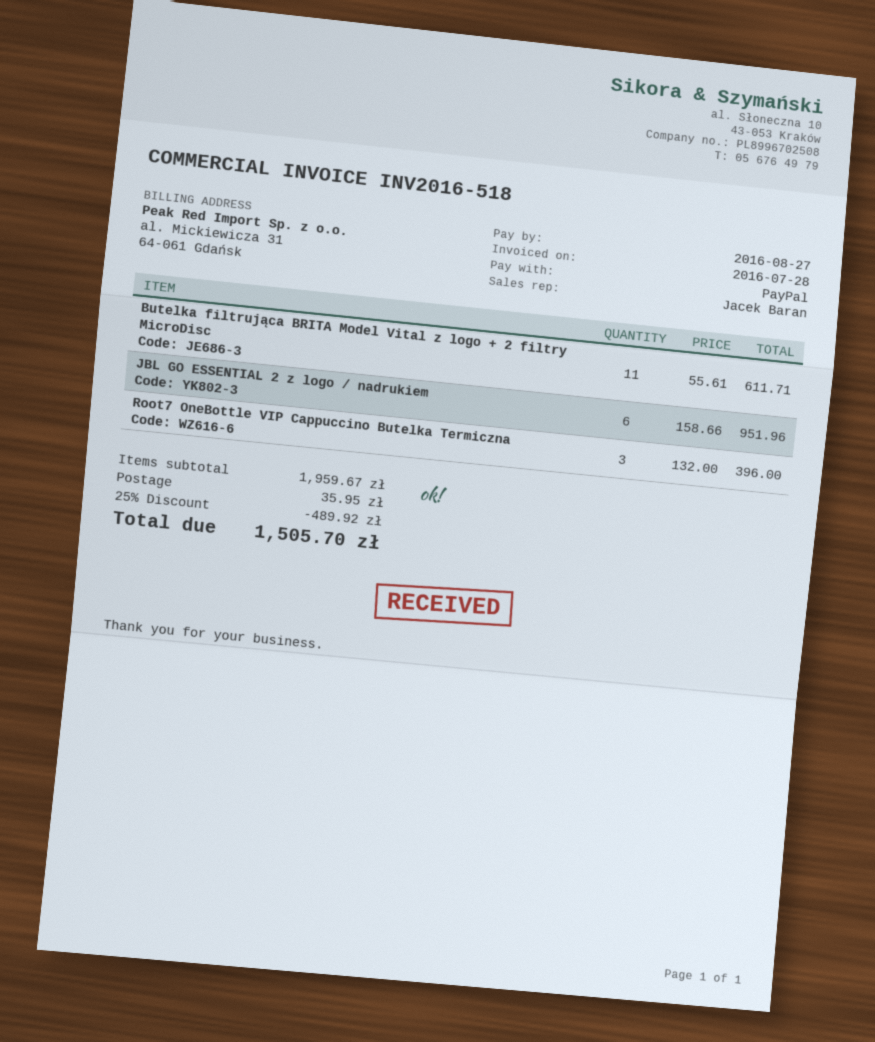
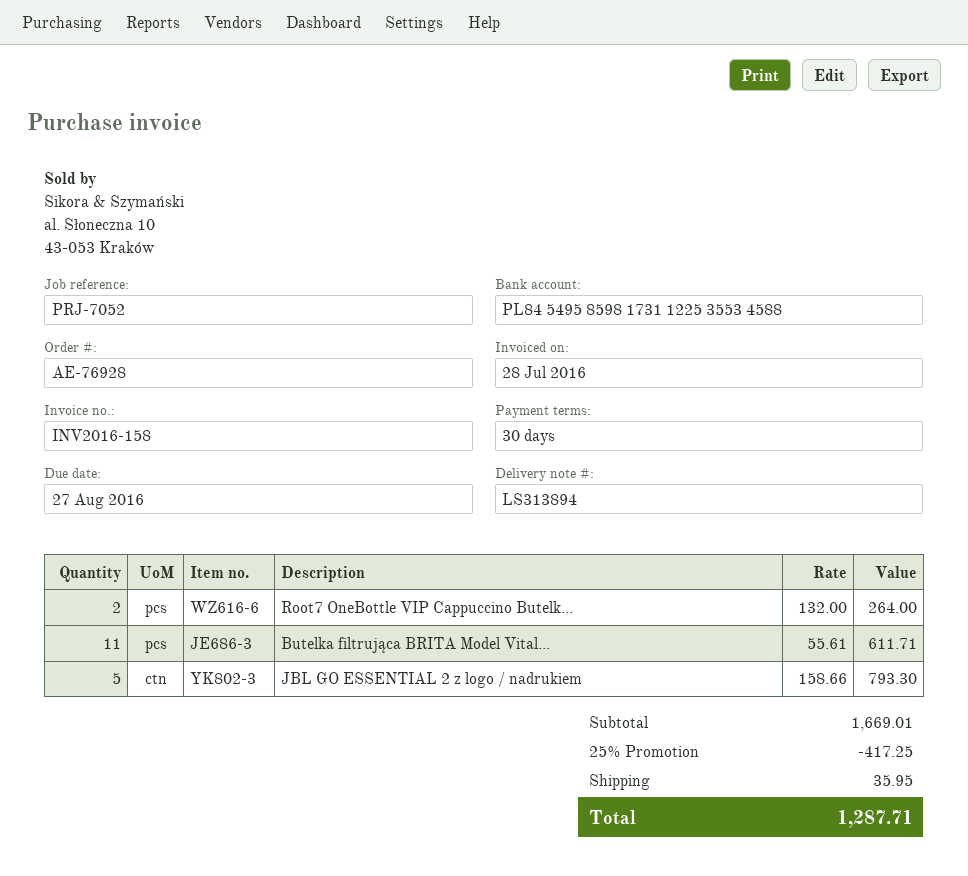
invoice number: INV2016-518 -> INV2016-158
JBL GO ESSENTIAL 2 z logo / nadrukiem: 6 x 158.66 = 951.96 -> 5 x 158.66 = 793.30
Root7 OneBottle VIP Cappuccino Butelka Termiczna: 3 x 132.00 = 396.00 -> 2 x 132.00 = 264.00
subtotal: 1959.67 -> 1669.01
discount: 25% = 489.92 -> 25% = 417.25
total: 1505.70 -> 1287.71

